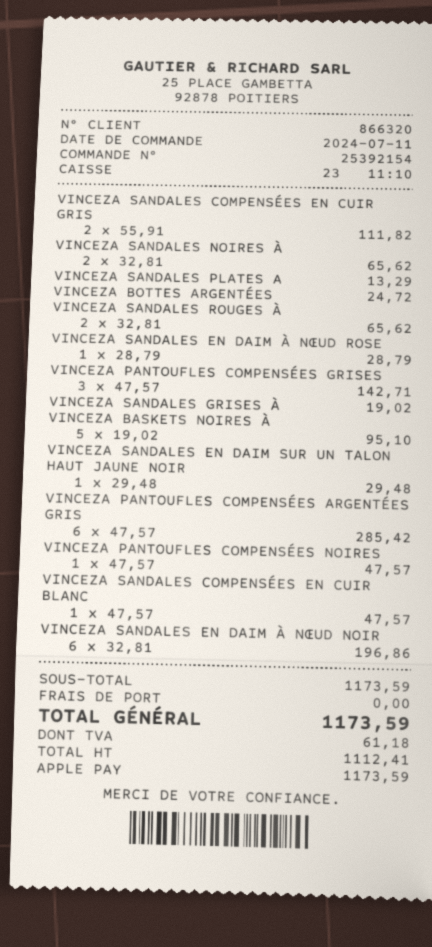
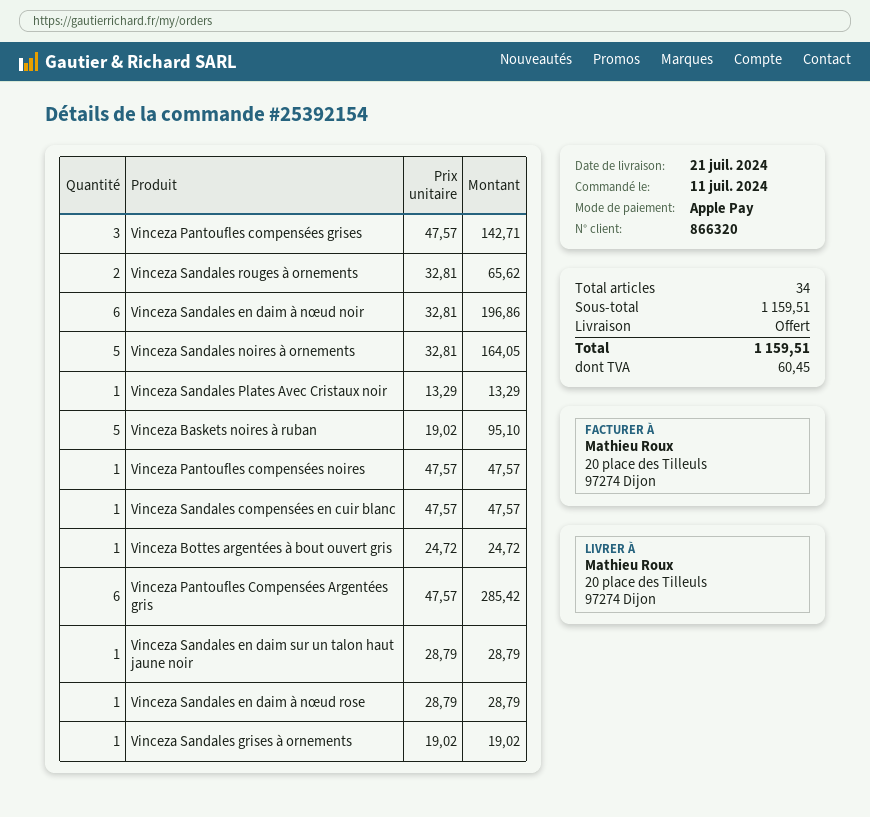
VINCEZA SANDALES COMPENSÉES EN CUIR GRIS: 2 x 55.91 = 111.82 -> none
VINCEZA SANDALES NOIRES À: 2 x 32.81 = 65.62 -> 5 x 32.81 = 164.05
VINCEZA SANDALES EN DAIM SUR UN TALON HAUT JAUNE NOIR: 1 x 29.48 = 29.48 -> 1 x 28.79 = 28.79
subtotal: 1173.59 -> 1159.51
tax: 61.18 -> 60.45
total: 1173.59 -> 1159.51

